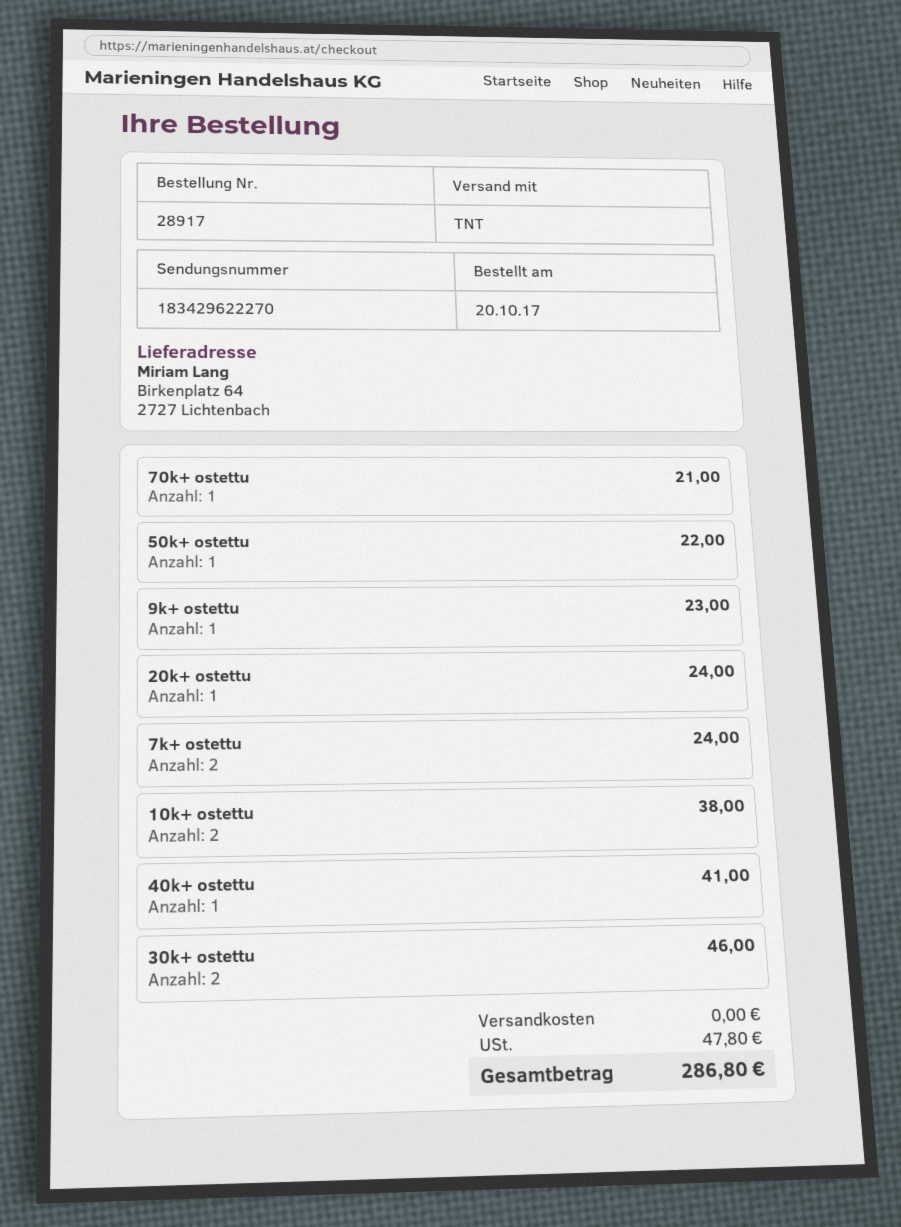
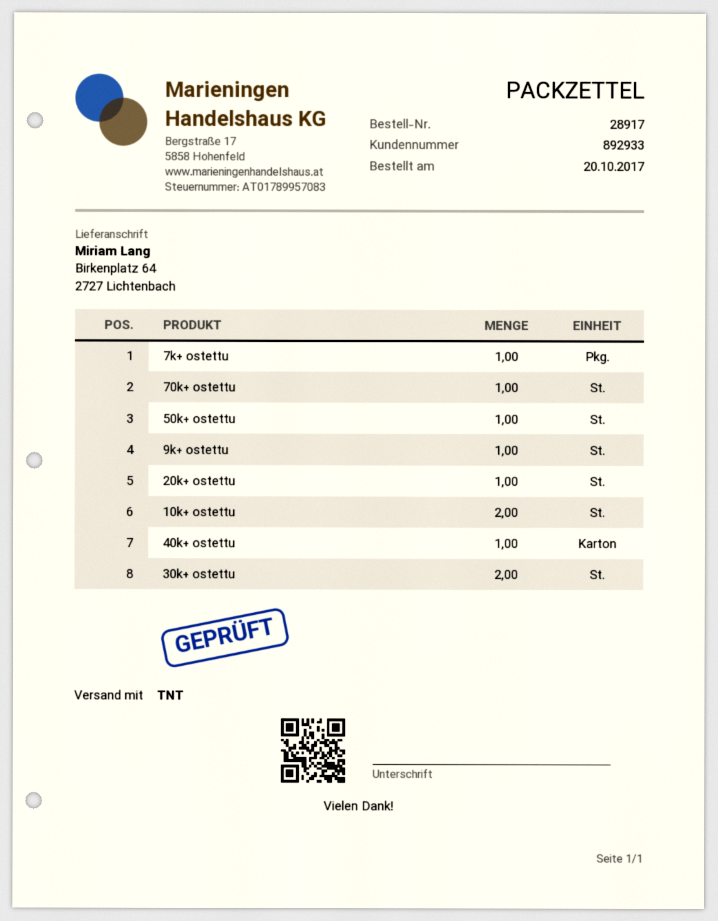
7k+ ostettu: 2 -> 1

